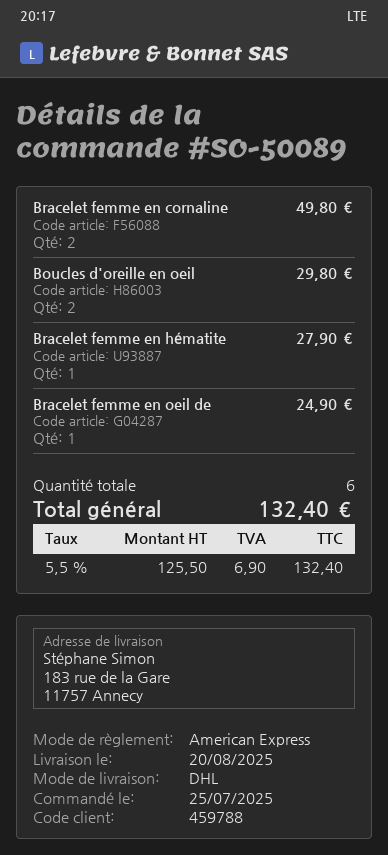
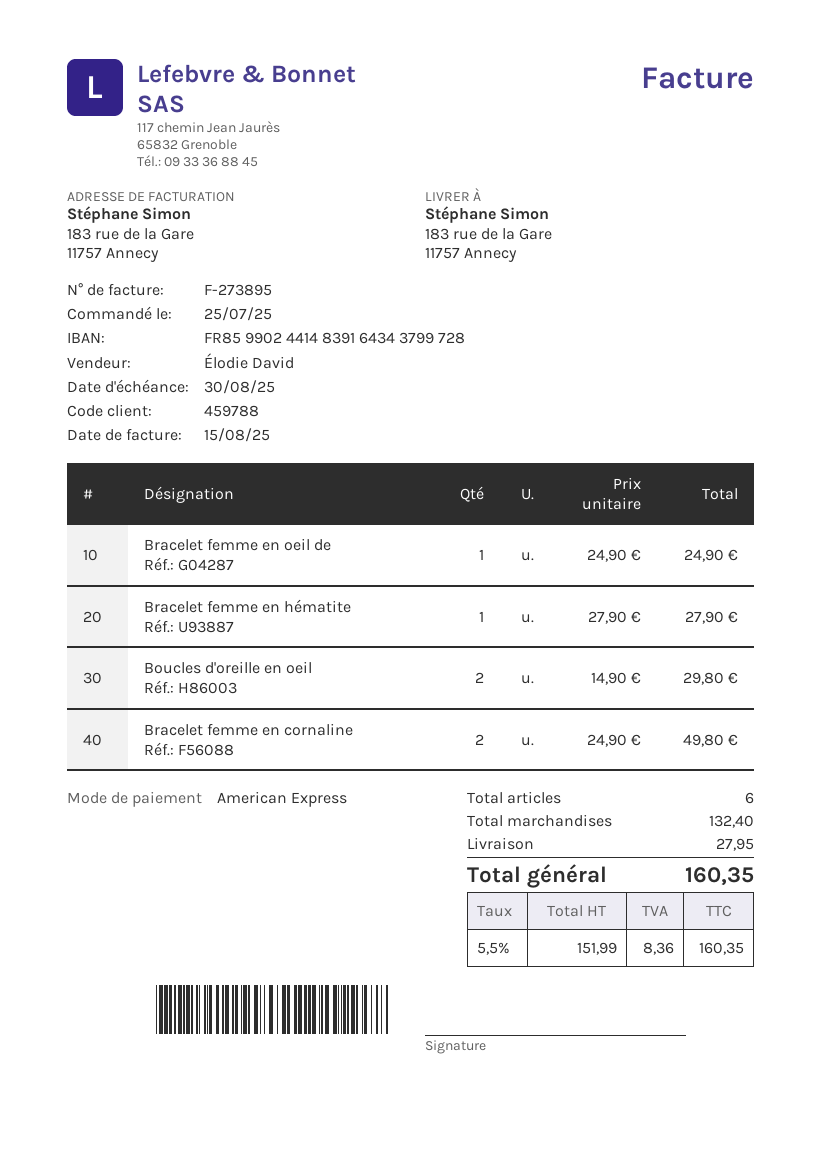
shipping: none -> 27.95
net: 125.50 -> 151.99
tax: 5.5% = 6.90 -> 5.5% = 8.36
total: 132.40 -> 160.35

